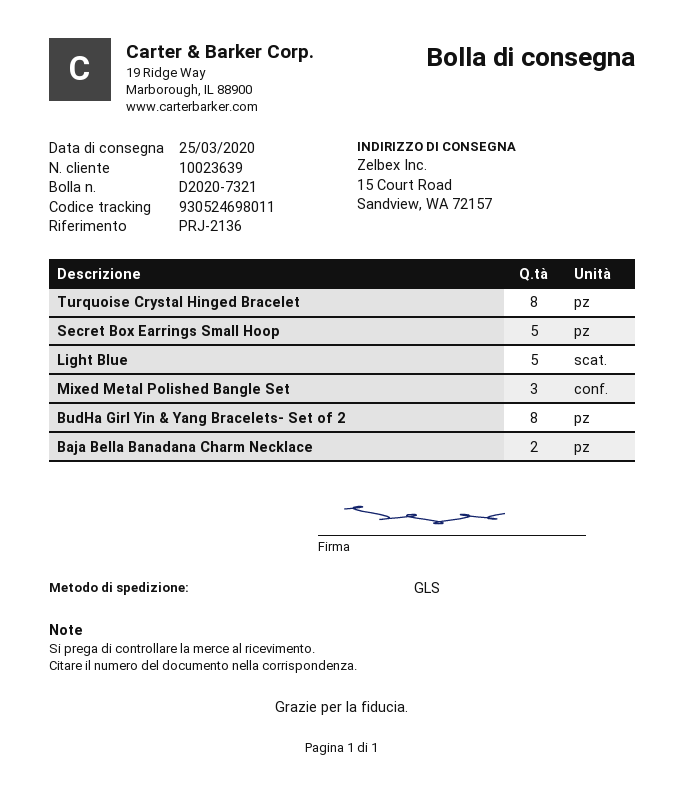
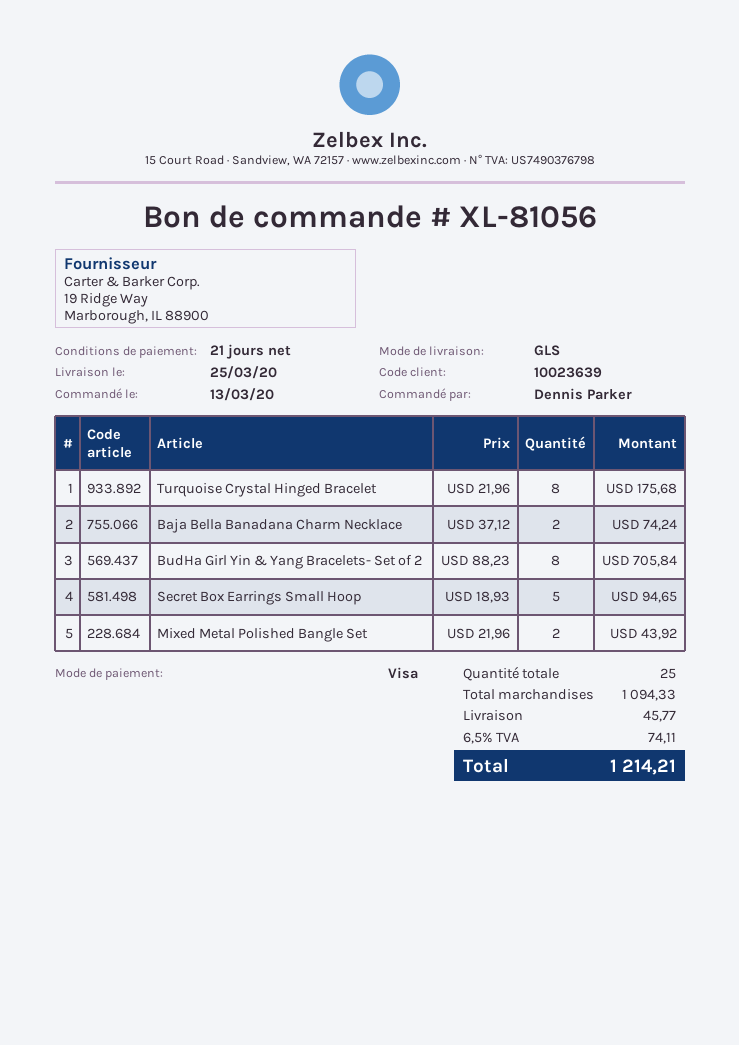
Light Blue: 5 -> none
Mixed Metal Polished Bangle Set: 3 -> 2

